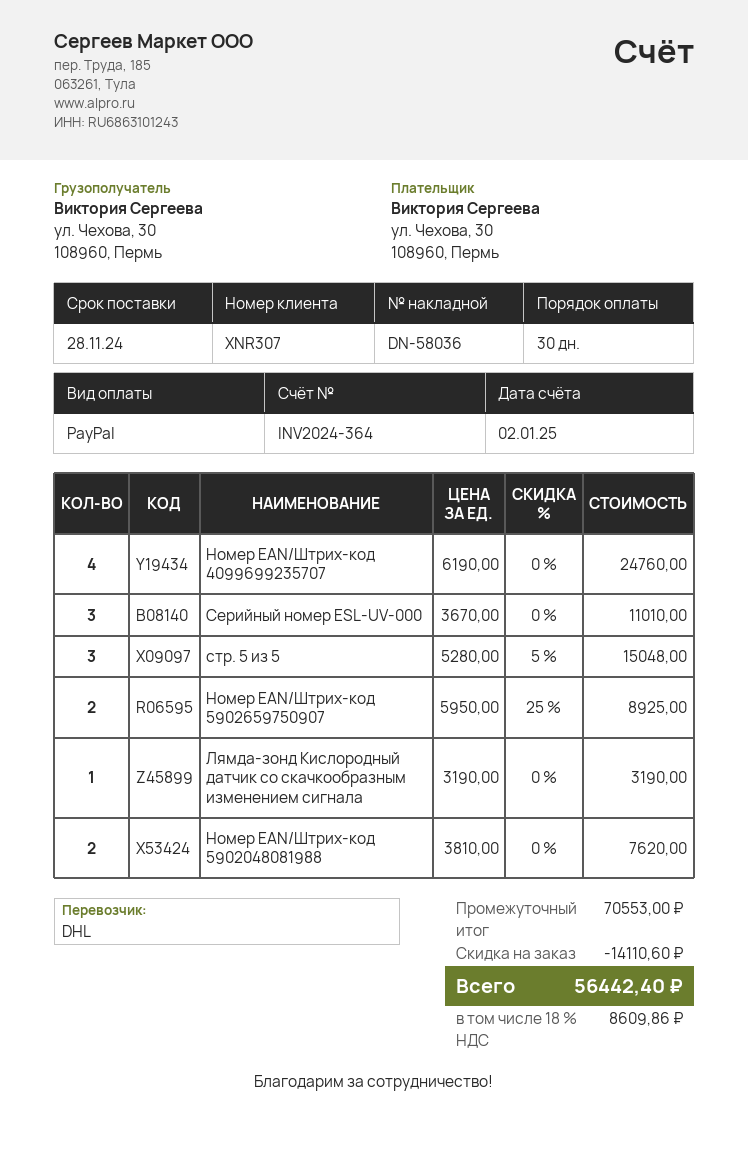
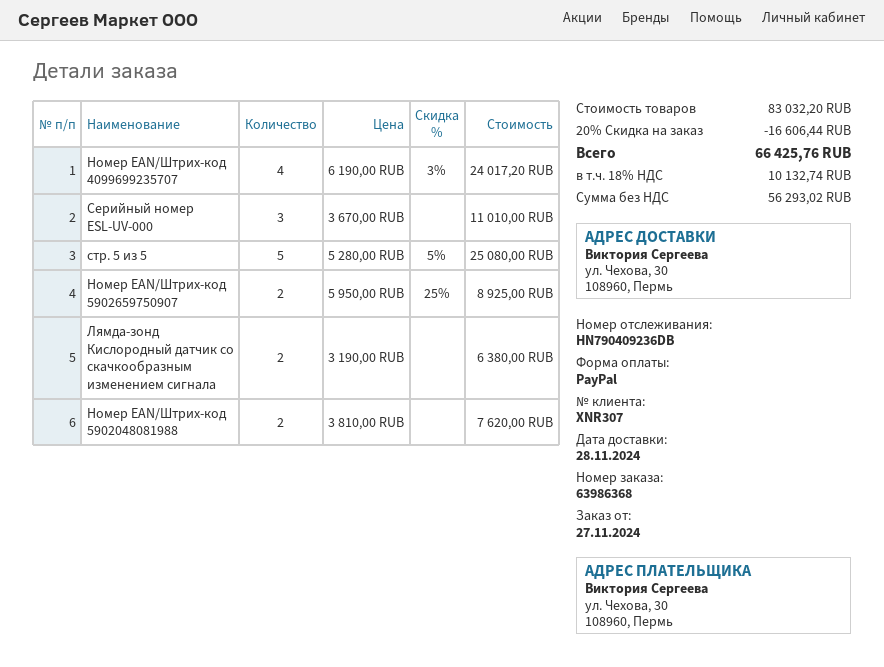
Номер EAN/Штрих-код 4099699235707: 4 x 6190.00 = 24760.00 -> 4 x 6190.00 - 3% = 24017.20
стр. 5 из 5: 3 x 5280.00 - 5% = 15048.00 -> 5 x 5280.00 - 5% = 25080.00
Лямда-зонд Кислородный датчик со скачкообразным изменением сигнала: 1 x 3190.00 = 3190.00 -> 2 x 3190.00 = 6380.00
subtotal: 70553.00 -> 83032.20
discount: 14110.60 -> 16606.44
tax: 18% = 8609.86 -> 18% = 10132.74
total: 56442.40 -> 66425.76

